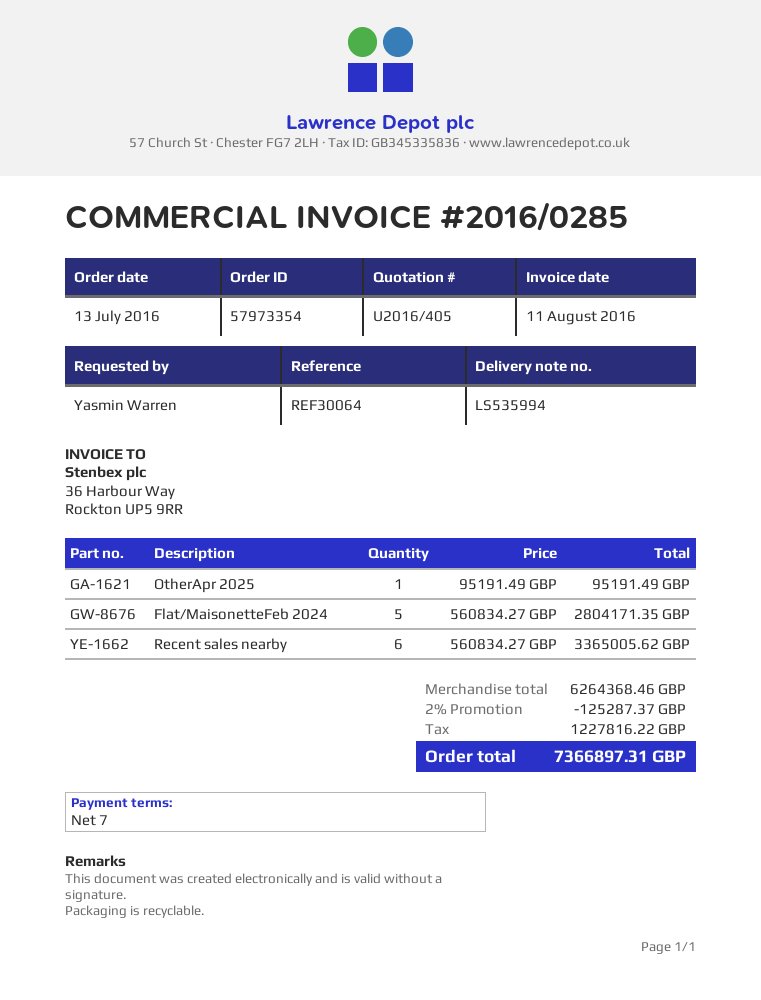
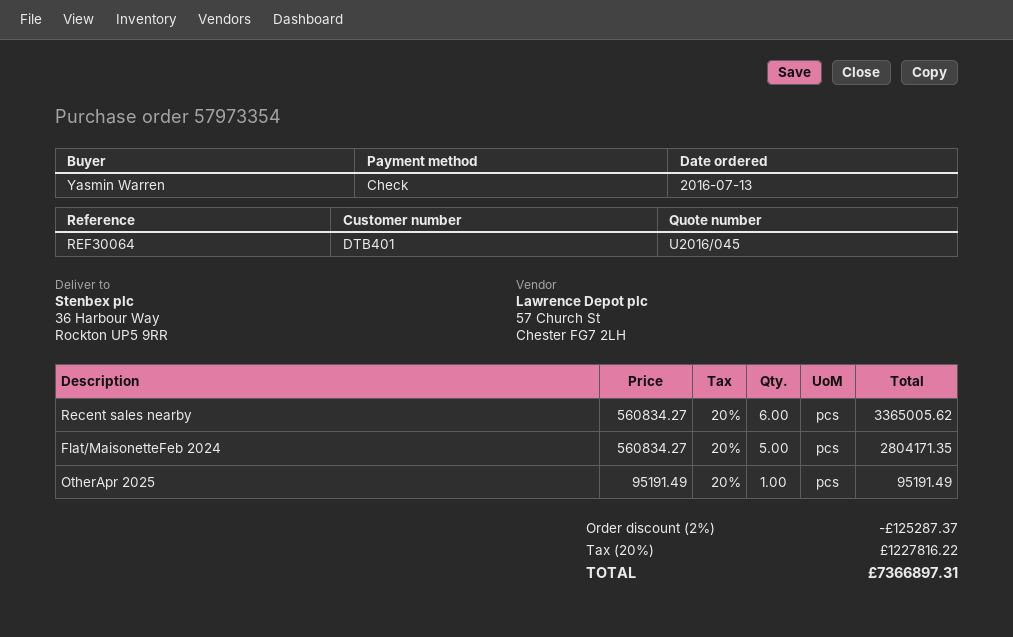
quote number: U2016/405 -> U2016/045

